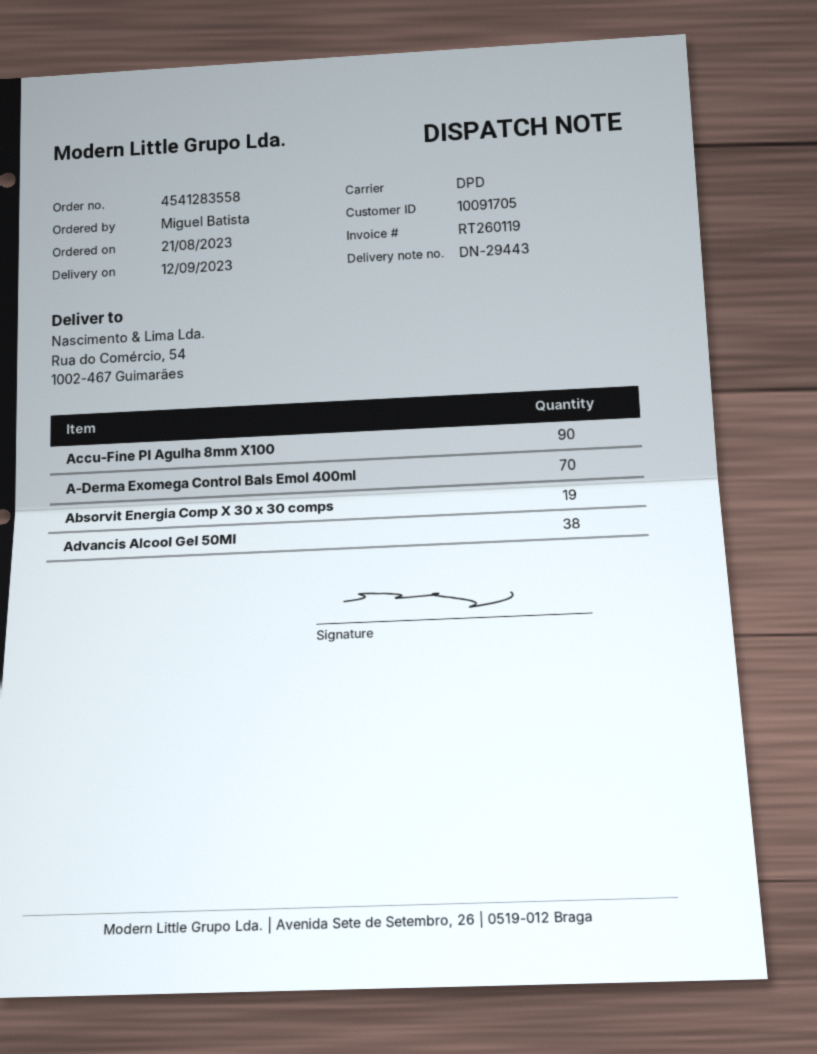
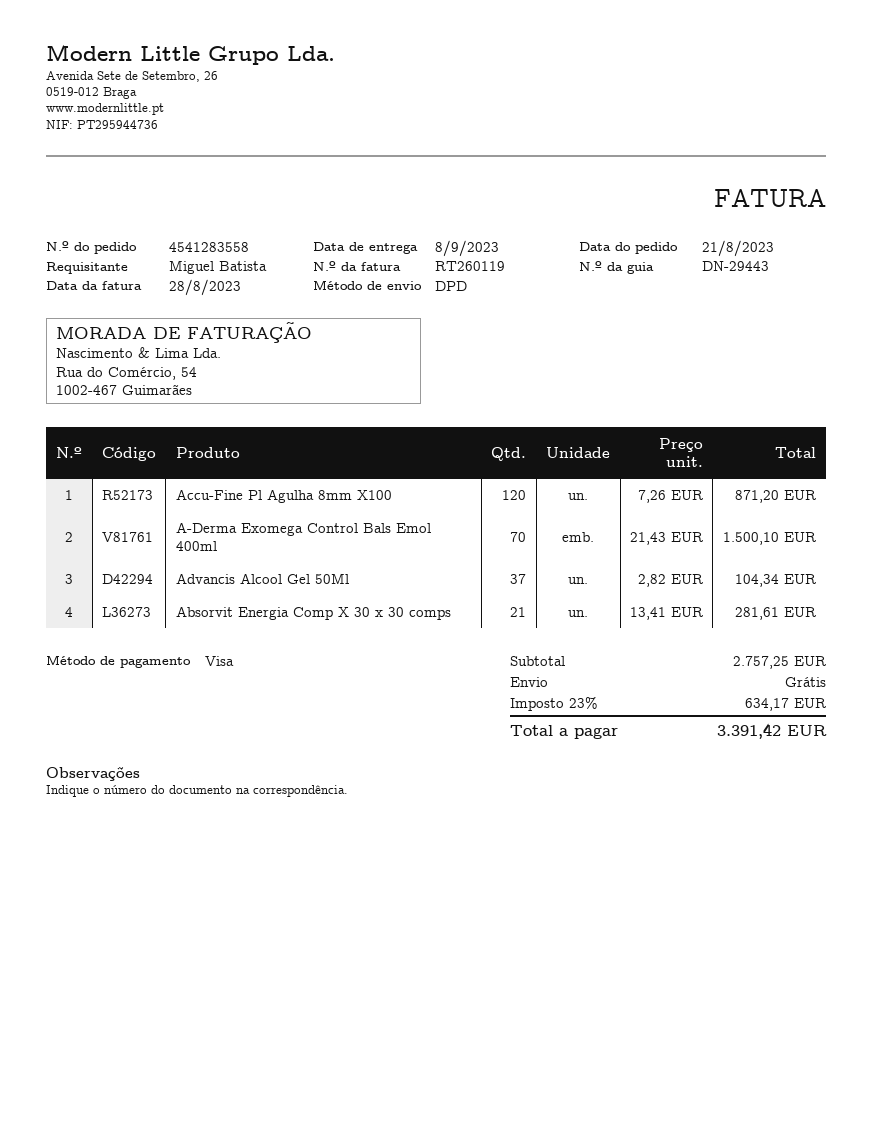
delivery date: 2023-09-12 -> 2023-09-08
Accu-Fine Pl Agulha 8mm X100: 90 -> 120
Absorvit Energia Comp X 30 x 30 comps: 19 -> 21
Advancis Alcool Gel 50Ml: 38 -> 37

